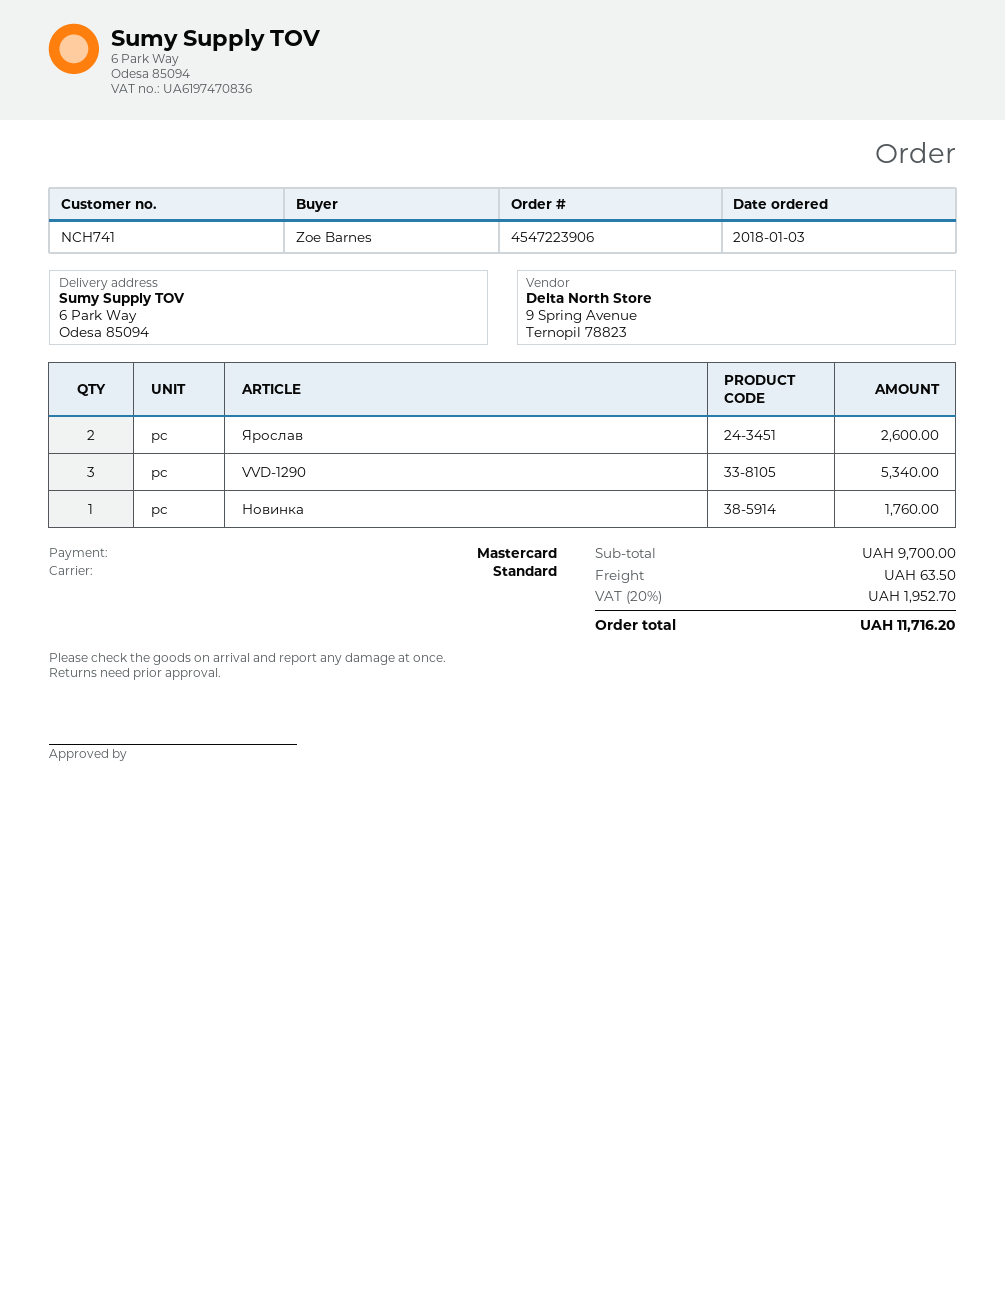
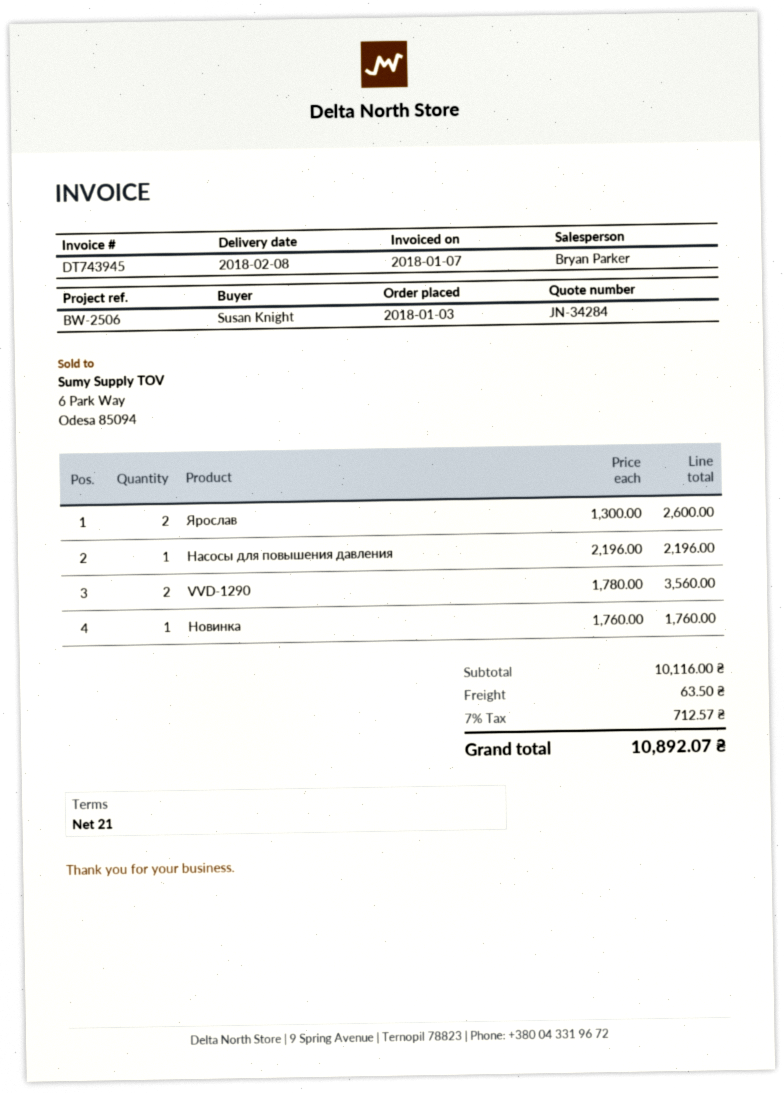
ordered by: Zoe Barnes -> Susan Knight
VVD-1290: 3 for 5340.00 -> 2 for 3560.00
Насосы для повышения давления: none -> 1 for 2196.00
subtotal: 9700.00 -> 10116.00
tax: 20% = 1952.70 -> 7% = 712.57
total: 11716.20 -> 10892.07

